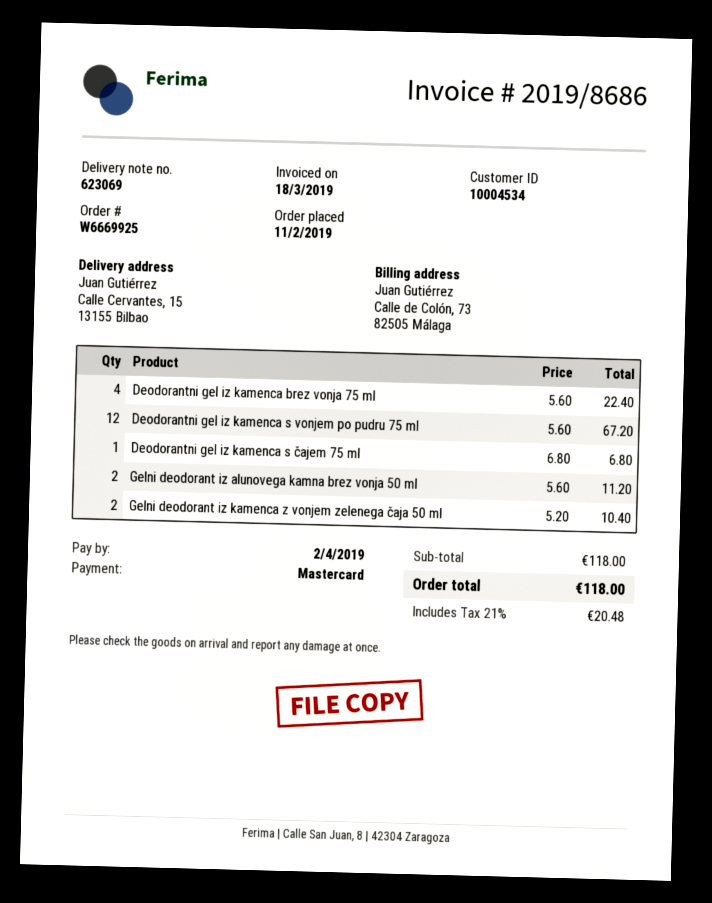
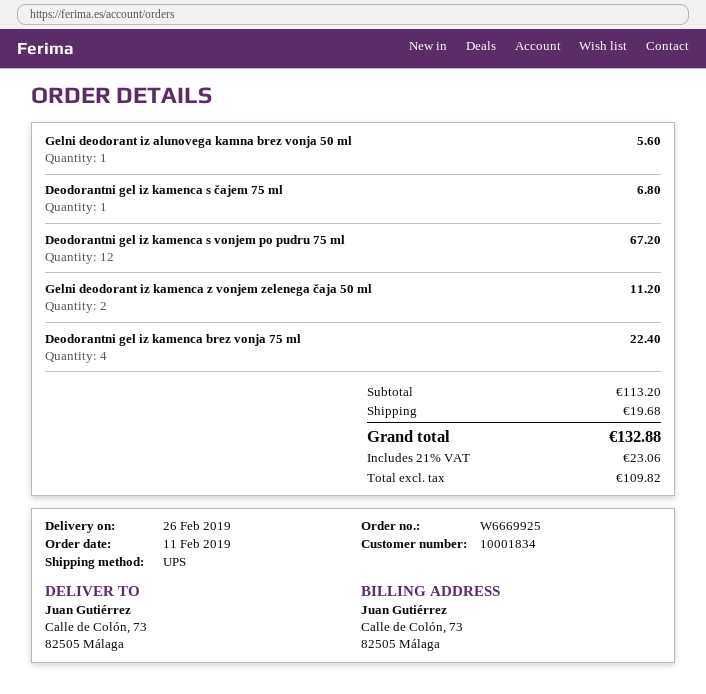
customer number: 10004534 -> 10001834
ship to: Calle Cervantes, 15, 13155 Bilbao -> Calle de Colón, 73, 82505 Málaga
Gelni deodorant iz alunovega kamna brez vonja 50 ml: 2 for 11.20 -> 1 for 5.60
Gelni deodorant iz kamenca z vonjem zelenega čaja 50 ml: 2 for 10.40 -> 2 for 11.20
subtotal: 118.00 -> 113.20
shipping: none -> 19.68
tax: 21% = 20.48 -> 21% = 23.06
total: 118.00 -> 132.88

